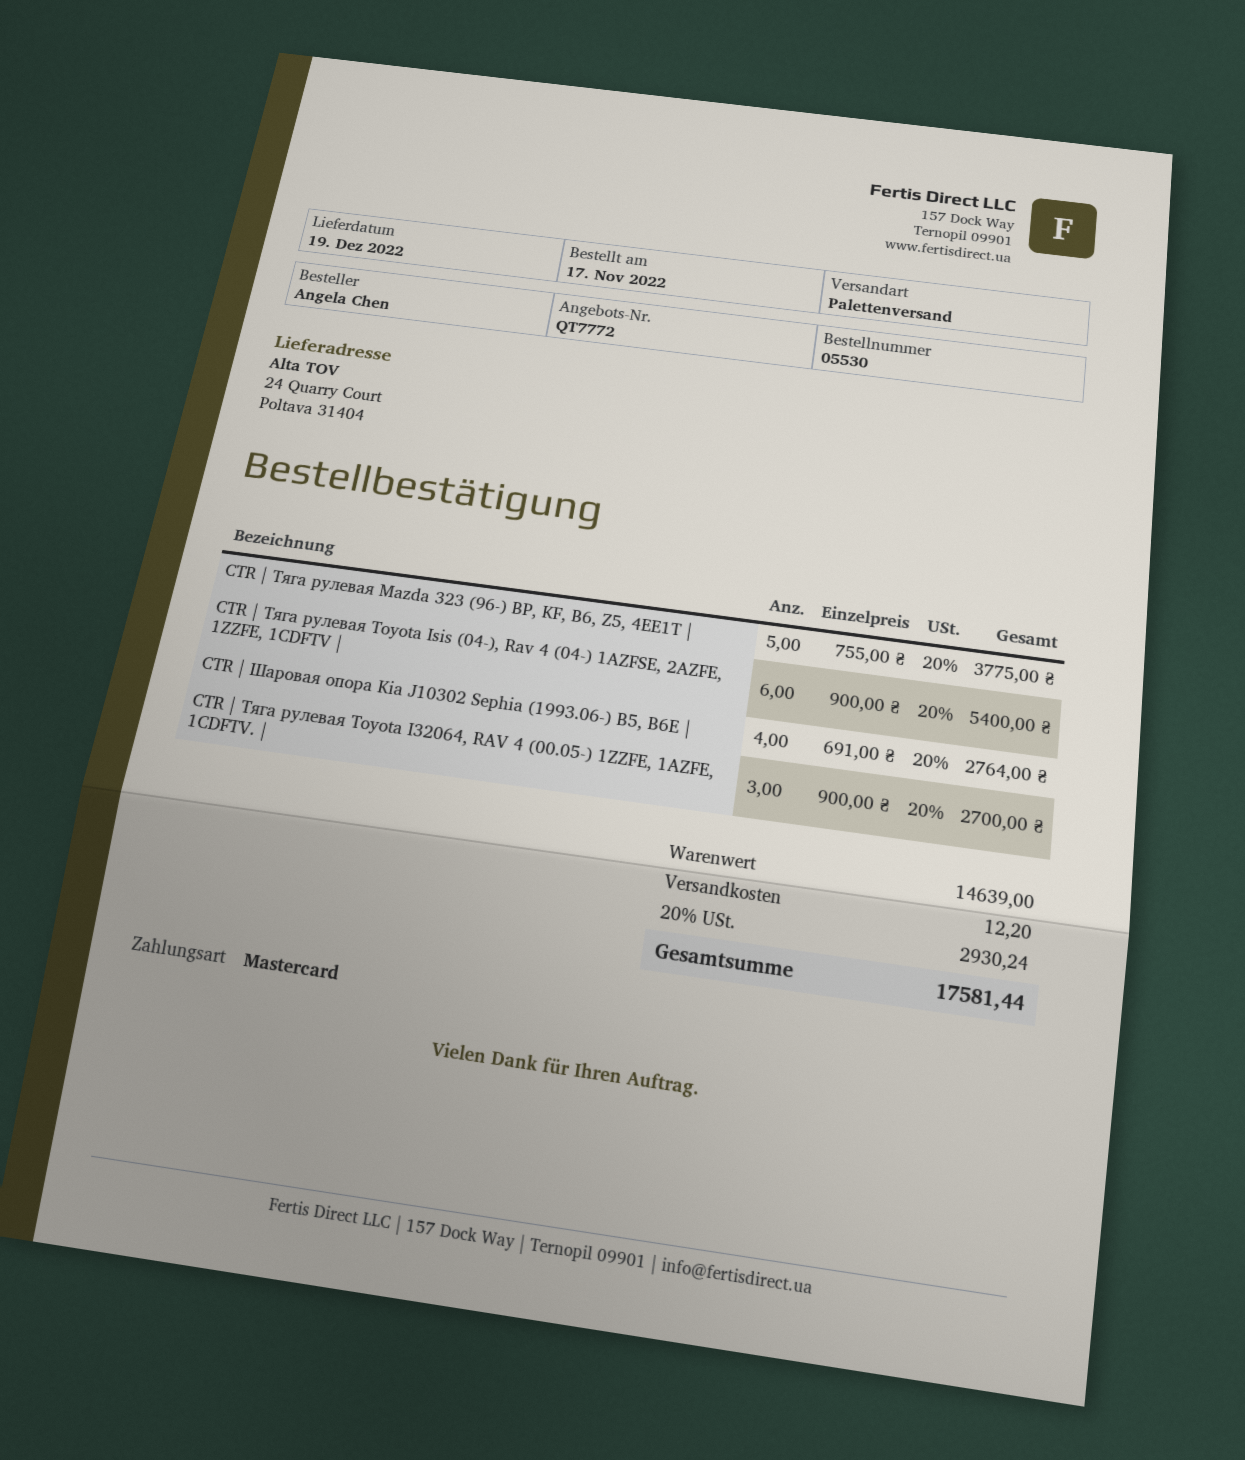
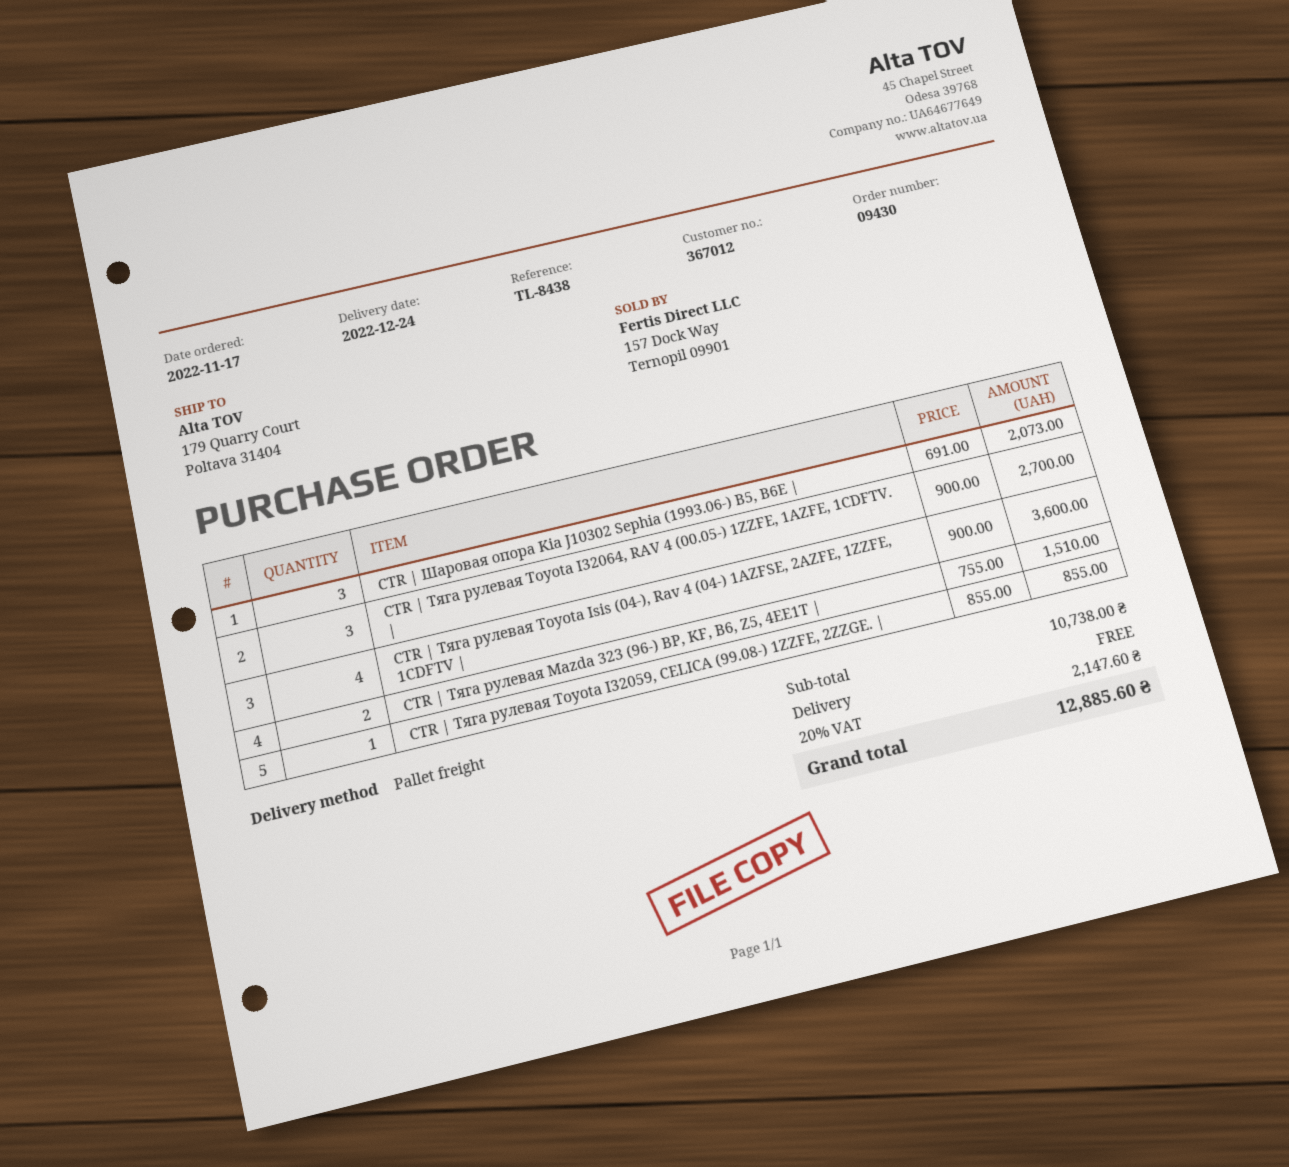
order number: 05530 -> 09430
delivery date: 2022-12-19 -> 2022-12-24
ship to: 24 Quarry Court, Poltava 31404 -> 179 Quarry Court, Poltava 31404
CTR | Тяга рулевая Mazda 323 (96-) BP, KF, B6, Z5, 4EE1T |: 5 x 755.00 = 3775.00 -> 2 x 755.00 = 1510.00
CTR | Тяга рулевая Toyota Isis (04-), Rav 4 (04-) 1AZFSE, 2AZFE, 1ZZFE, 1CDFTV |: 6 x 900.00 = 5400.00 -> 4 x 900.00 = 3600.00
CTR | Шаровая опора Kia J10302 Sephia (1993.06-) B5, B6E |: 4 x 691.00 = 2764.00 -> 3 x 691.00 = 2073.00
CTR | Тяга рулевая Toyota I32059, CELICA (99.08-) 1ZZFE, 2ZZGE. |: none -> 1 x 855.00 = 855.00
subtotal: 14639.00 -> 10738.00
shipping: 12.20 -> 0.00
tax: 20% = 2930.24 -> 20% = 2147.60
total: 17581.44 -> 12885.60

